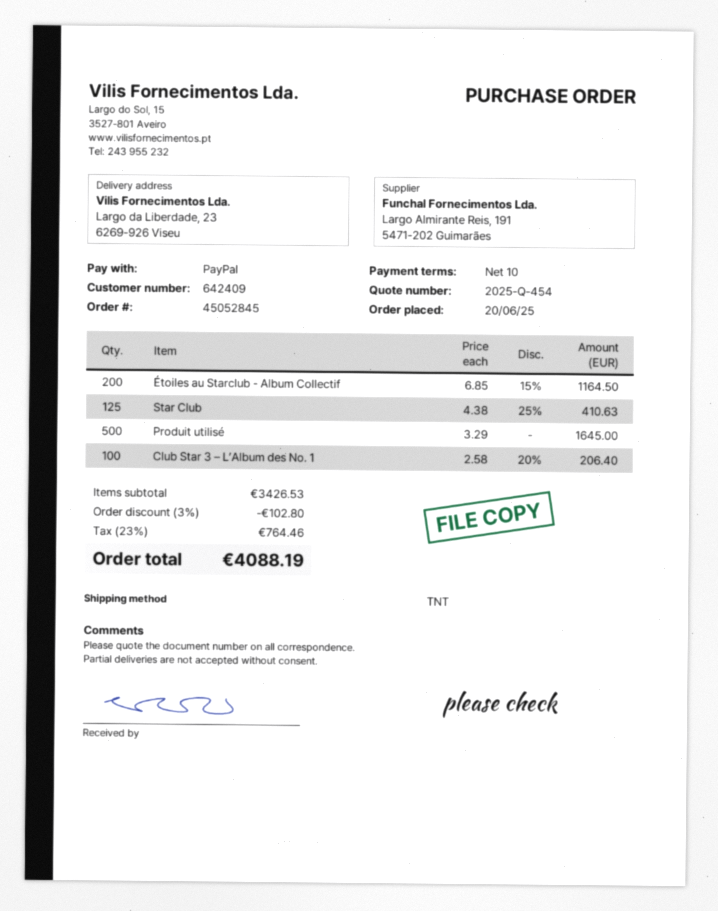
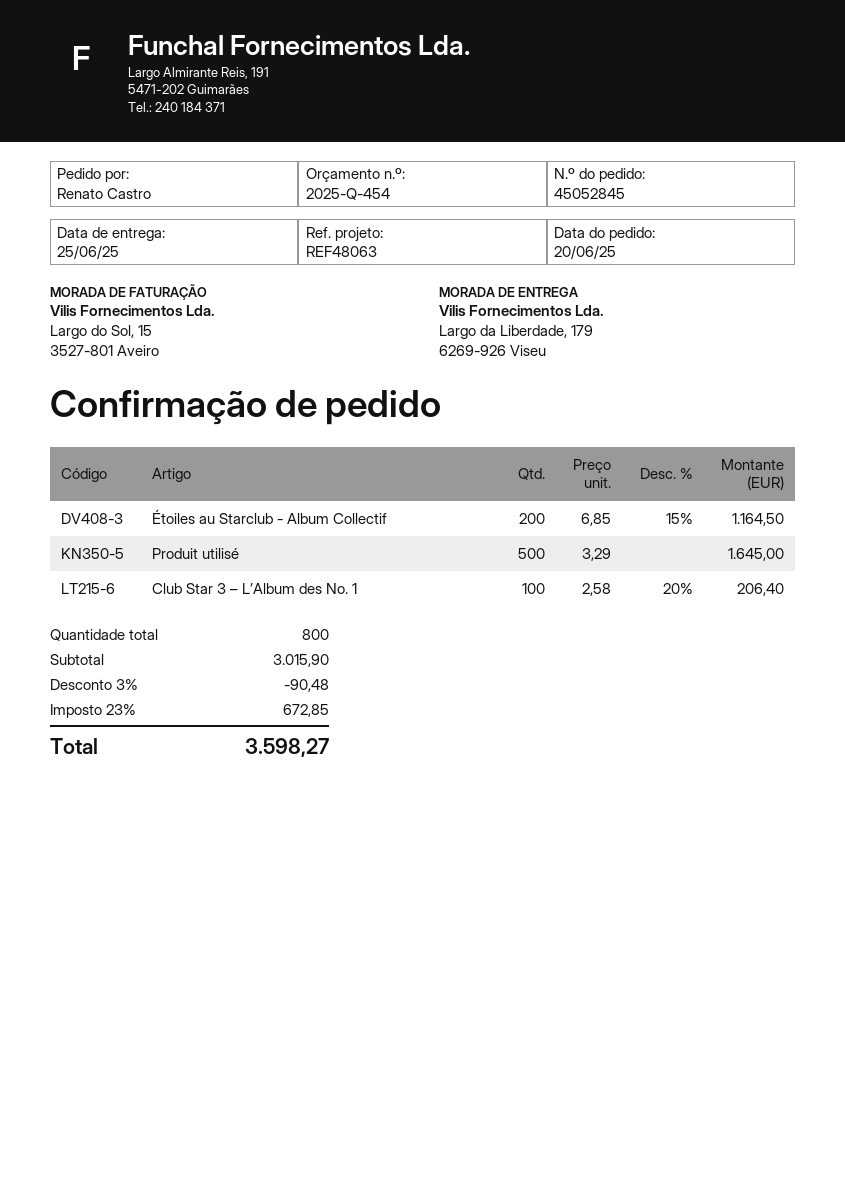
ship to: Largo da Liberdade, 23, 6269-926 Viseu -> Largo da Liberdade, 179, 6269-926 Viseu
Star Club: 125 x 4.38 - 25% = 410.63 -> none
subtotal: 3426.53 -> 3015.90
discount: 3% = 102.80 -> 3% = 90.48
tax: 23% = 764.46 -> 23% = 672.85
total: 4088.19 -> 3598.27

